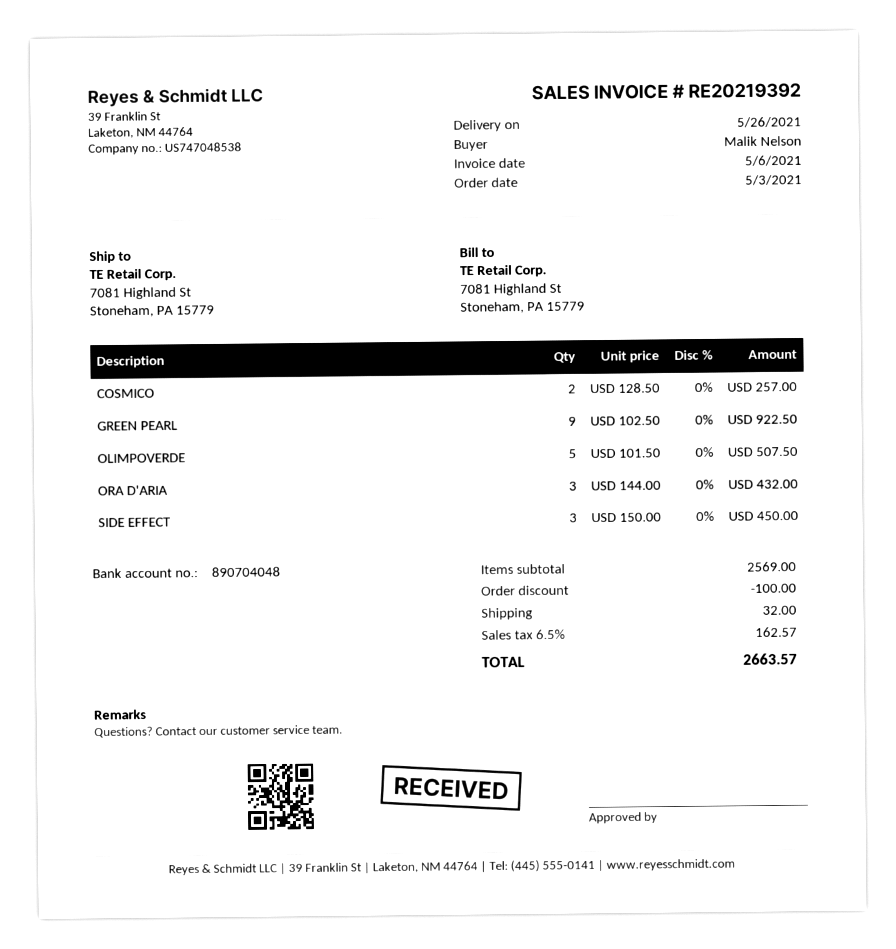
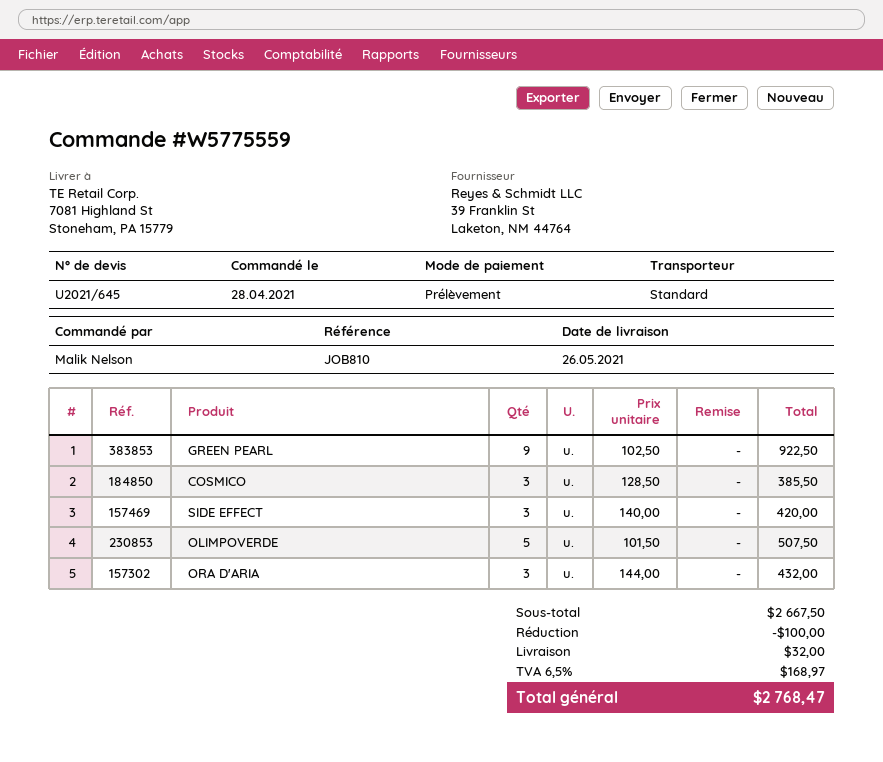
order date: 2021-05-03 -> 2021-04-28
COSMICO: 2 x 128.50 = 257.00 -> 3 x 128.50 = 385.50
SIDE EFFECT: 3 x 150.00 = 450.00 -> 3 x 140.00 = 420.00
subtotal: 2569.00 -> 2667.50
tax: 6.5% = 162.57 -> 6.5% = 168.97
total: 2663.57 -> 2768.47

